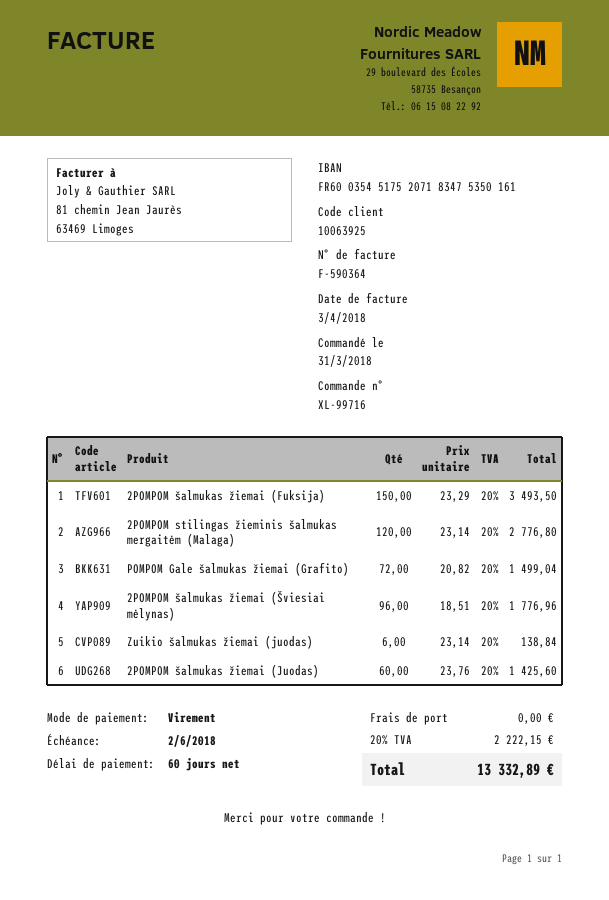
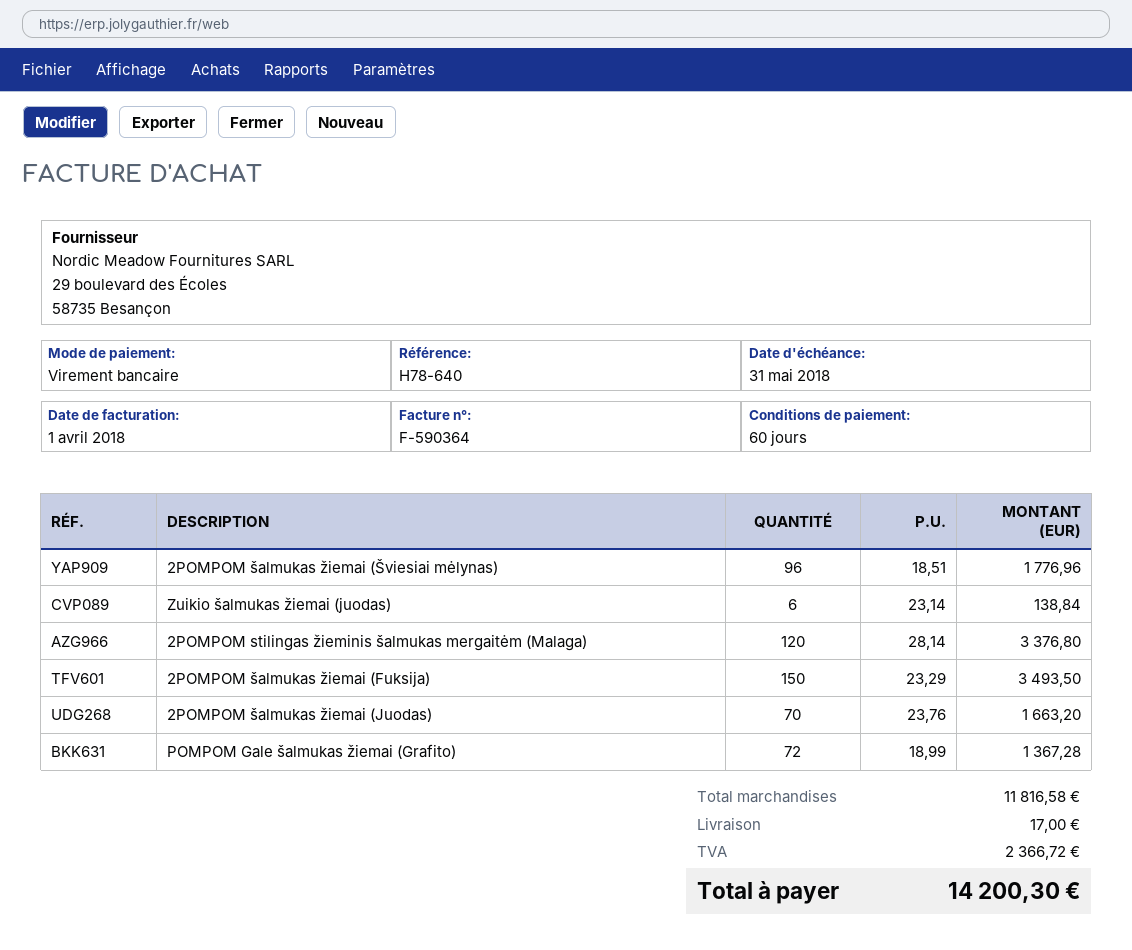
invoice date: 2018-04-03 -> 2018-04-01
due date: 2018-06-02 -> 2018-05-31
2POMPOM stilingas žieminis šalmukas mergaitėm (Malaga): 120 x 23.14 = 2776.80 -> 120 x 28.14 = 3376.80
POMPOM Gale šalmukas žiemai (Grafito): 72 x 20.82 = 1499.04 -> 72 x 18.99 = 1367.28
2POMPOM šalmukas žiemai (Juodas): 60 x 23.76 = 1425.60 -> 70 x 23.76 = 1663.20
shipping: 0.00 -> 17.00
tax: 2222.15 -> 2366.72
total: 13332.89 -> 14200.30

